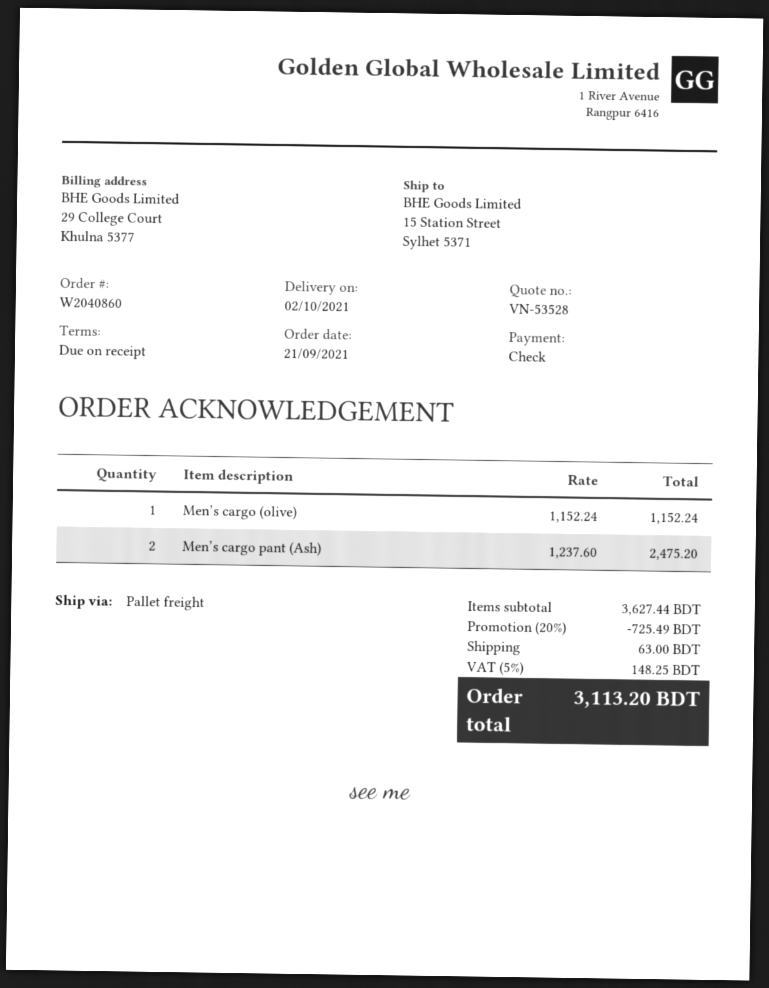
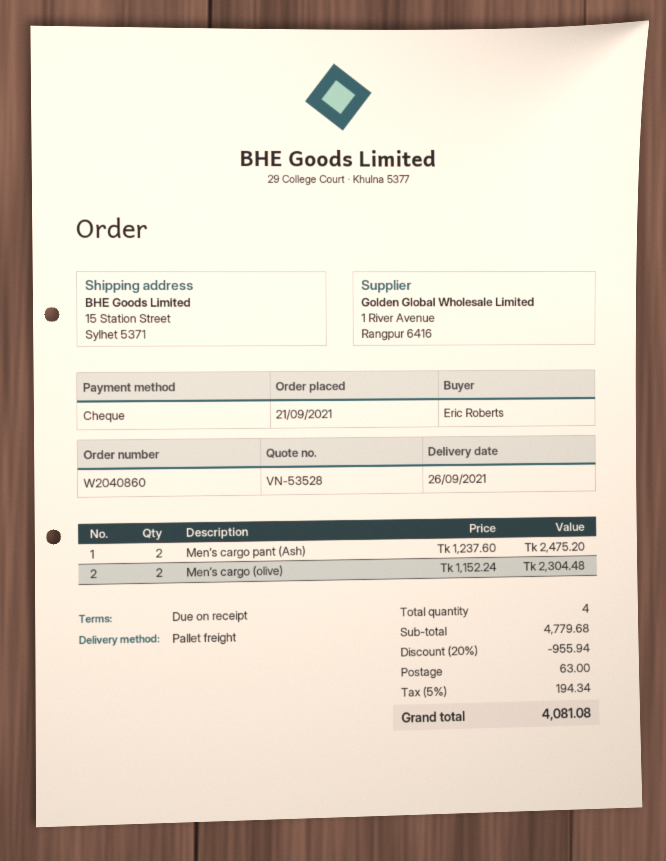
delivery date: 2021-10-02 -> 2021-09-26
Men’s cargo (olive): 1 x 1152.24 = 1152.24 -> 2 x 1152.24 = 2304.48
subtotal: 3627.44 -> 4779.68
discount: 20% = 725.49 -> 20% = 955.94
tax: 5% = 148.25 -> 5% = 194.34
total: 3113.20 -> 4081.08

